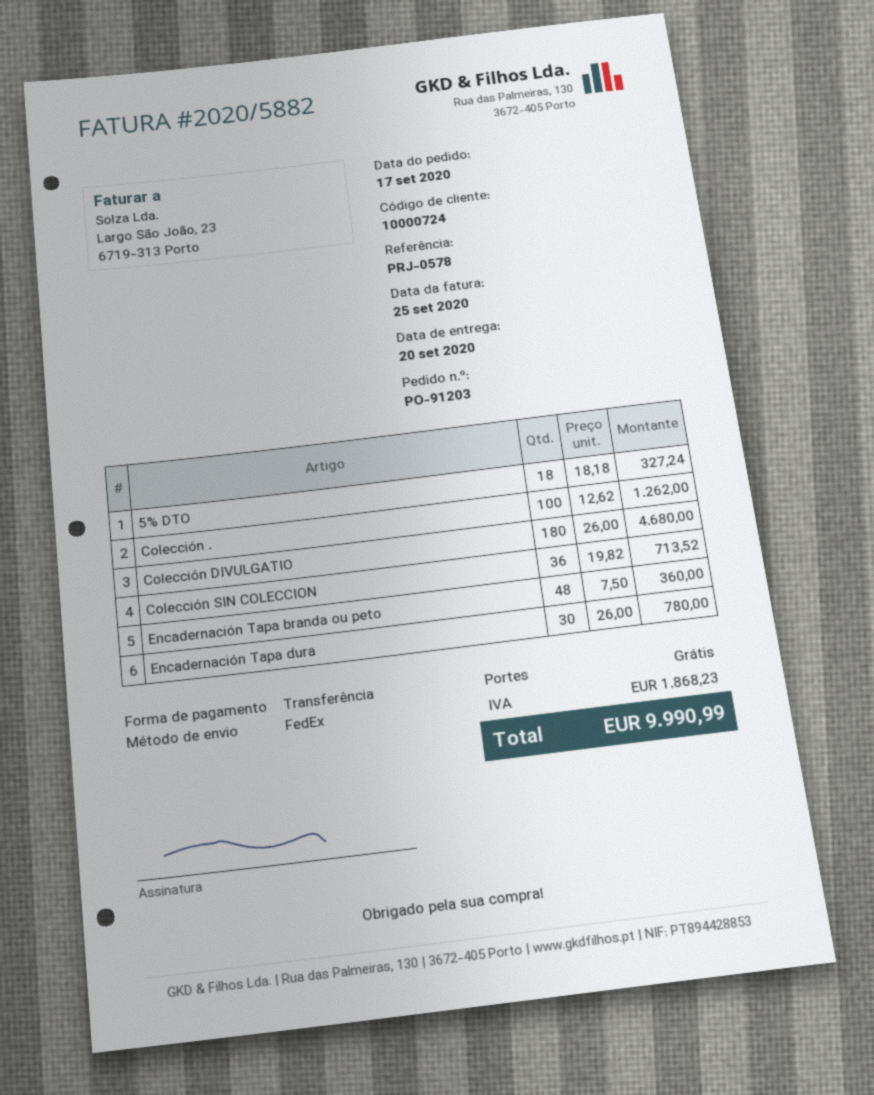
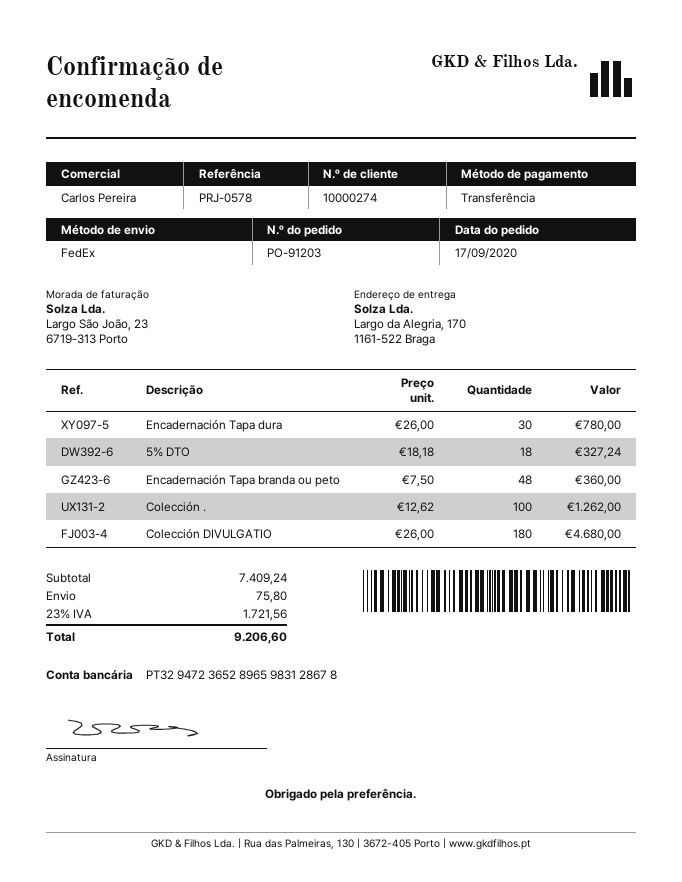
customer number: 10000724 -> 10000274
Colección SIN COLECCION: 36 x 19.82 = 713.52 -> none
shipping: 0.00 -> 75.80
tax: 1868.23 -> 1721.56
total: 9990.99 -> 9206.60

